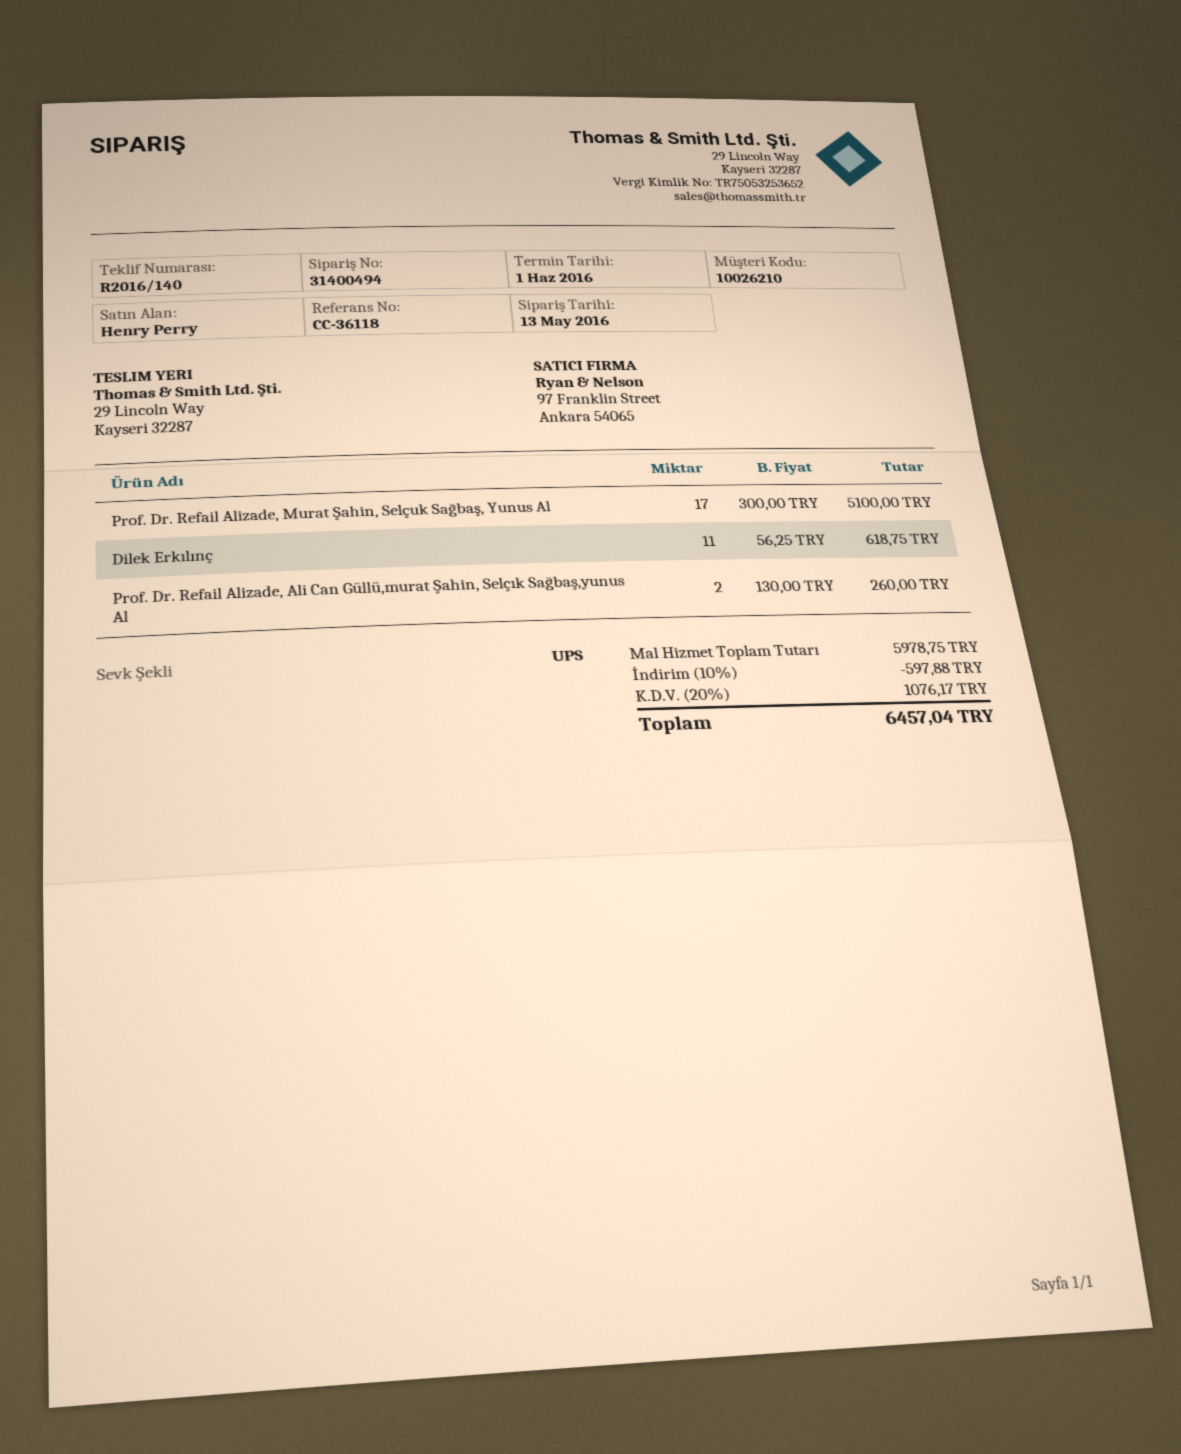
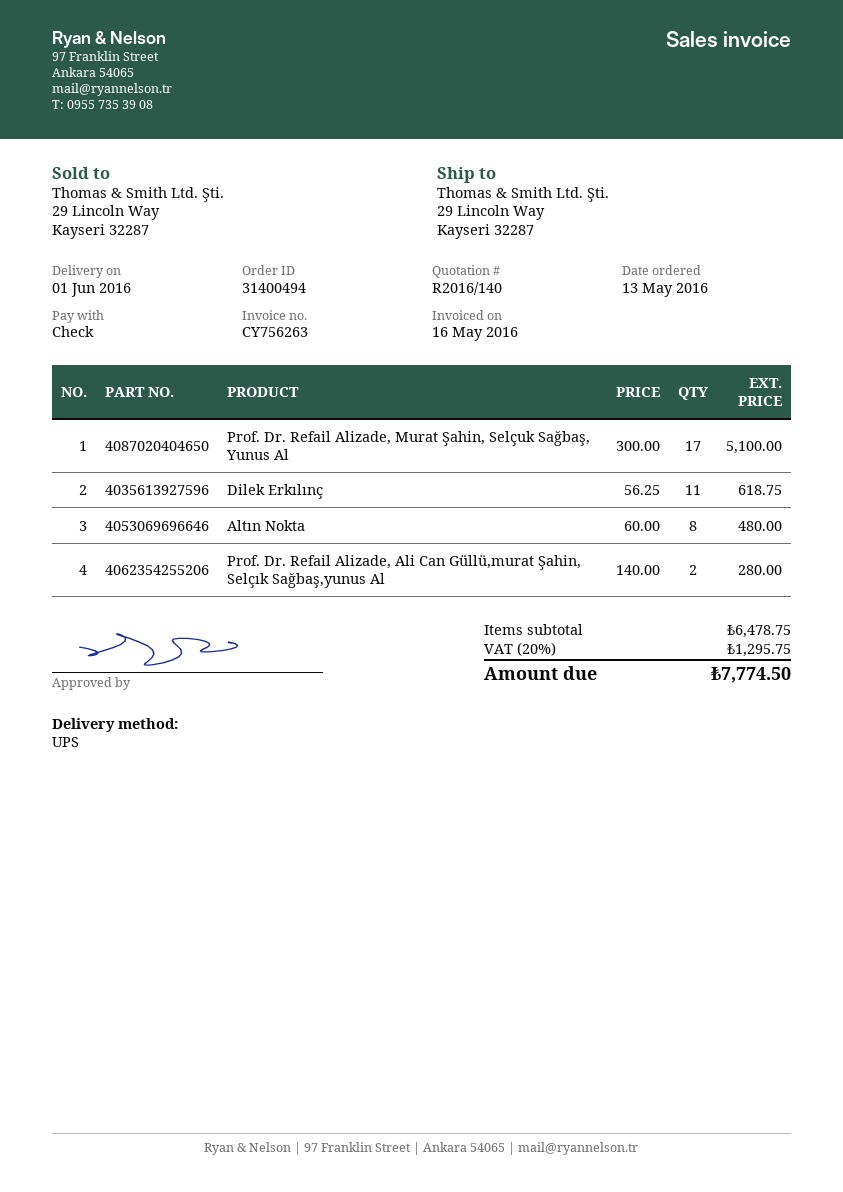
Prof. Dr. Refail Alizade, Ali Can Güllü,murat Şahin, Selçık Sağbaş,yunus Al: 2 x 130.00 = 260.00 -> 2 x 140.00 = 280.00
Altın Nokta: none -> 8 x 60.00 = 480.00
subtotal: 5978.75 -> 6478.75
discount: 10% = 597.88 -> none
tax: 20% = 1076.17 -> 20% = 1295.75
total: 6457.04 -> 7774.50

